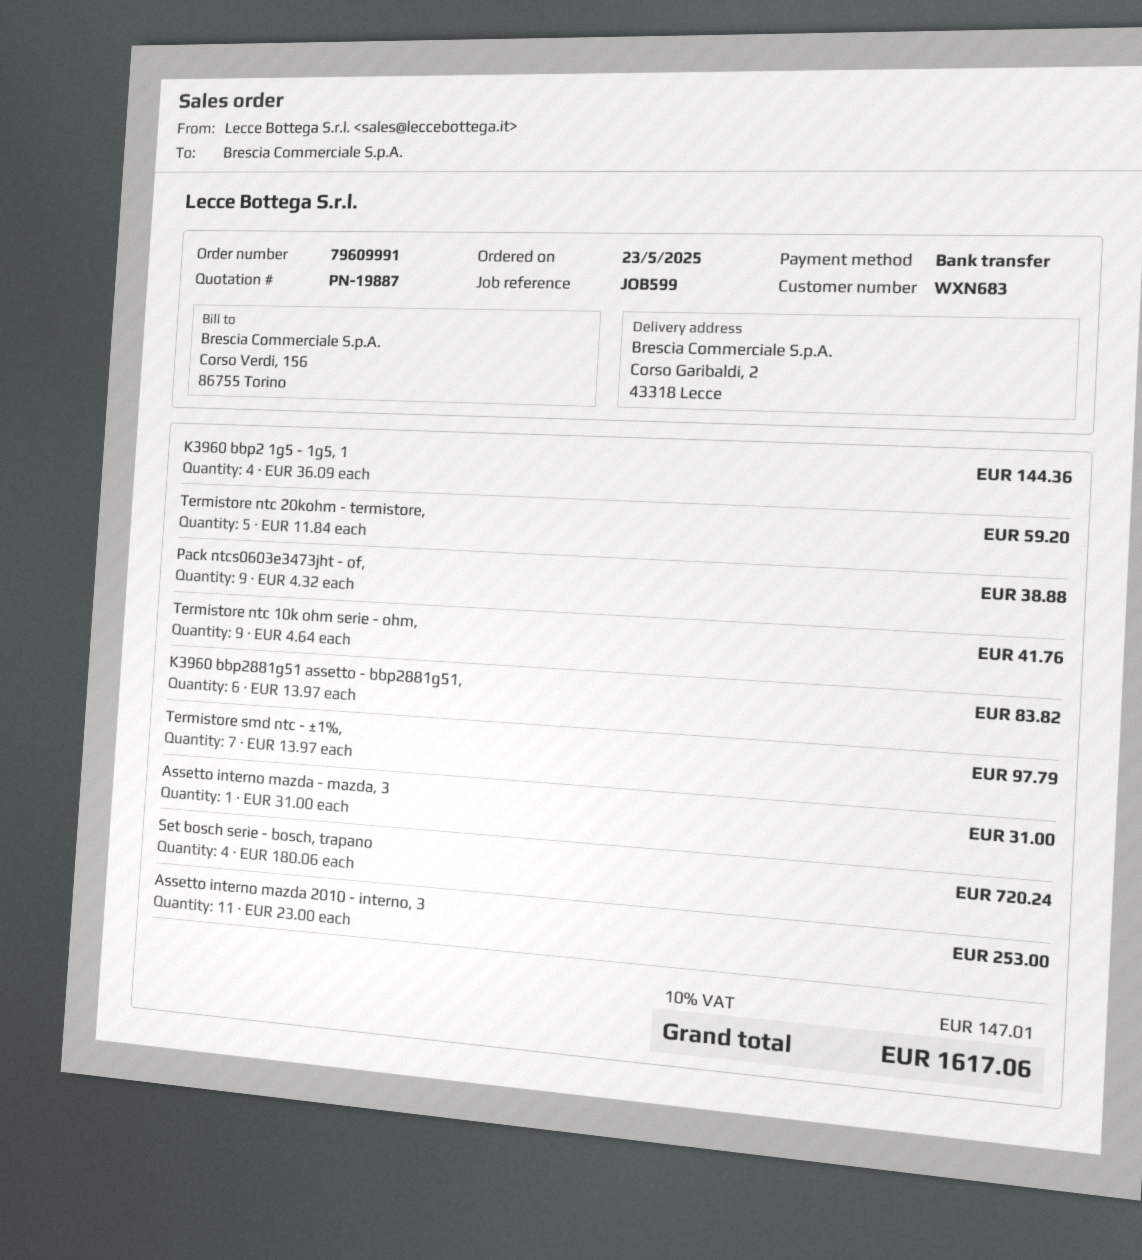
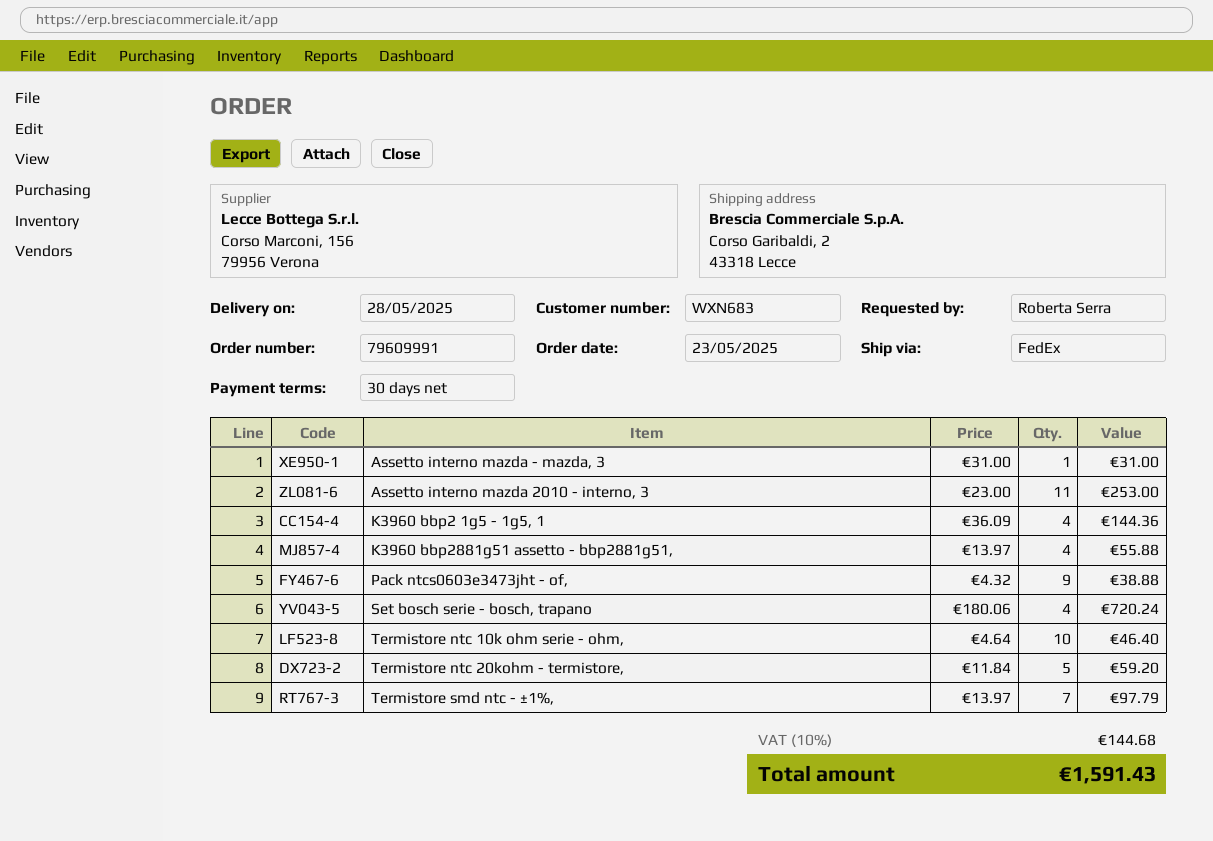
Termistore ntc 10k ohm serie - ohm,: 9 x 4.64 = 41.76 -> 10 x 4.64 = 46.40
K3960 bbp2881g51 assetto - bbp2881g51,: 6 x 13.97 = 83.82 -> 4 x 13.97 = 55.88
tax: 10% = 147.01 -> 10% = 144.68
total: 1617.06 -> 1591.43

